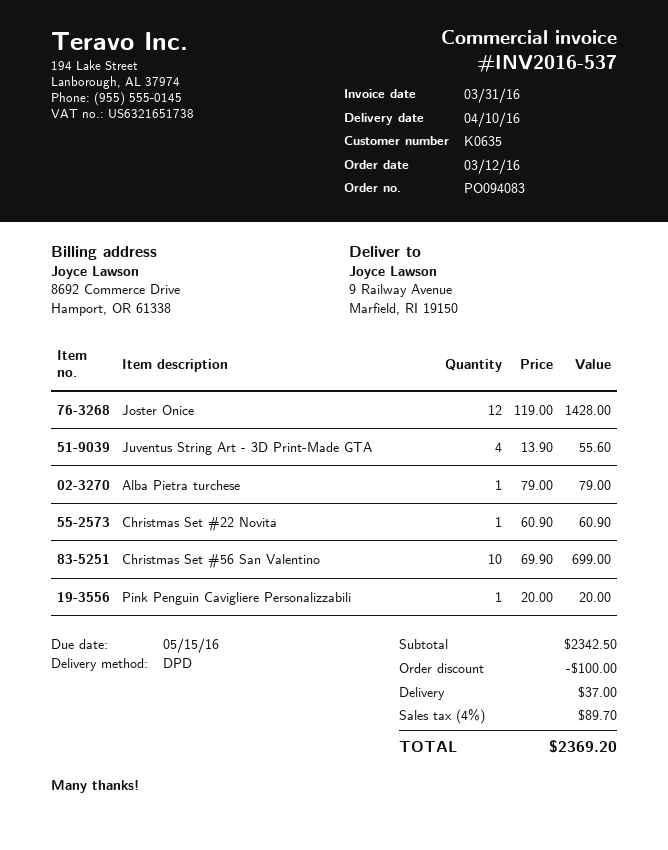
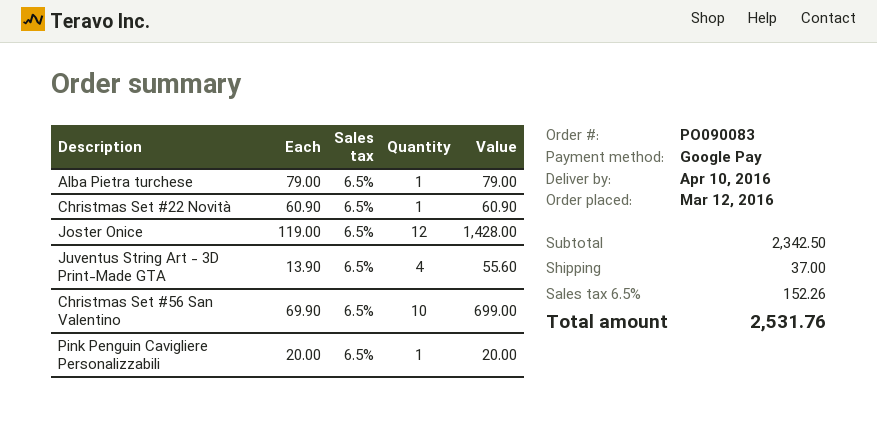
order number: PO094083 -> PO090083
discount: 100.00 -> none
tax: 4% = 89.70 -> 6.5% = 152.26
total: 2369.20 -> 2531.76

